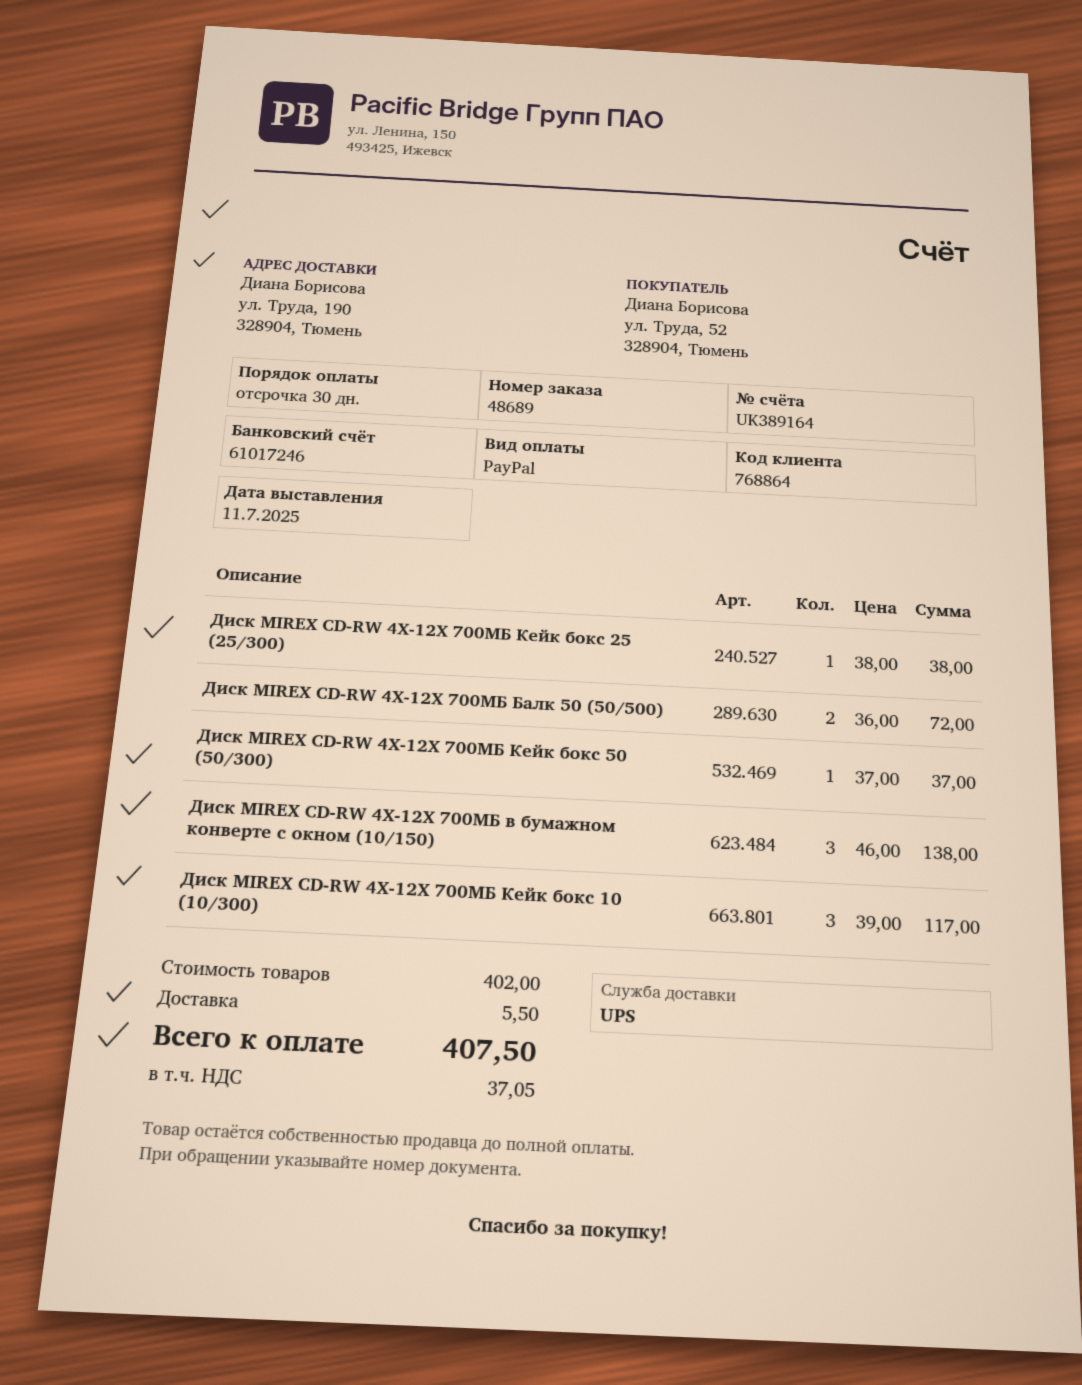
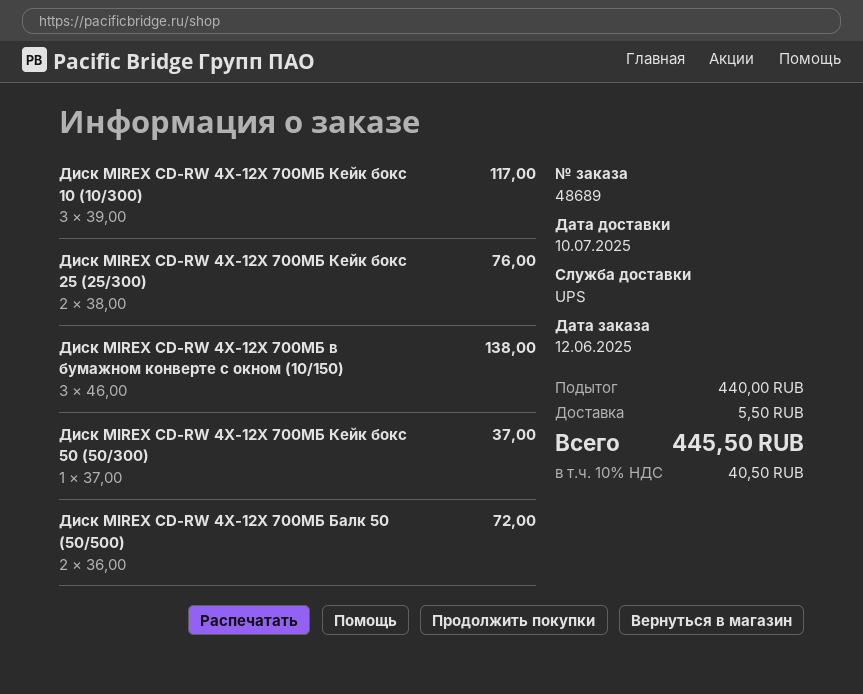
Диск MIREX CD-RW 4Х-12Х 700МБ Кейк бокс 25 (25/300): 1 x 38.00 = 38.00 -> 2 x 38.00 = 76.00
subtotal: 402.00 -> 440.00
tax: 37.05 -> 40.50
total: 407.50 -> 445.50

